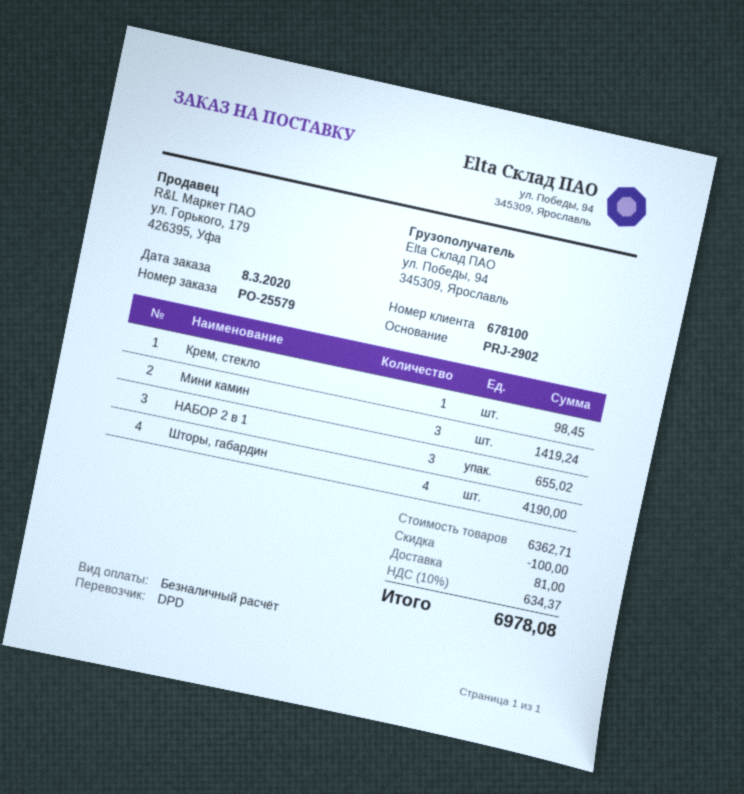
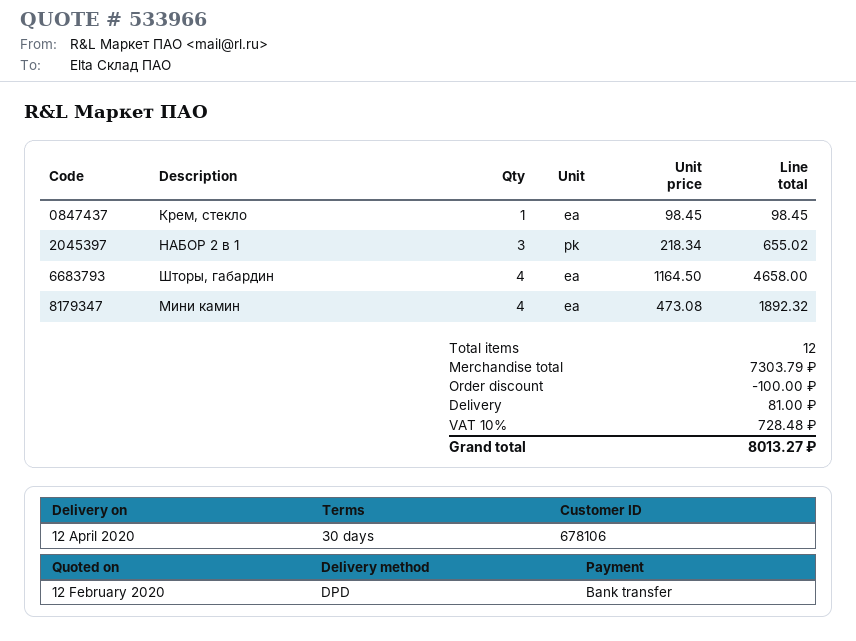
customer number: 678100 -> 678106
Мини камин: 3 for 1419.24 -> 4 for 1892.32
Шторы, габардин: 4 for 4190.00 -> 4 for 4658.00
subtotal: 6362.71 -> 7303.79
tax: 10% = 634.37 -> 10% = 728.48
total: 6978.08 -> 8013.27

